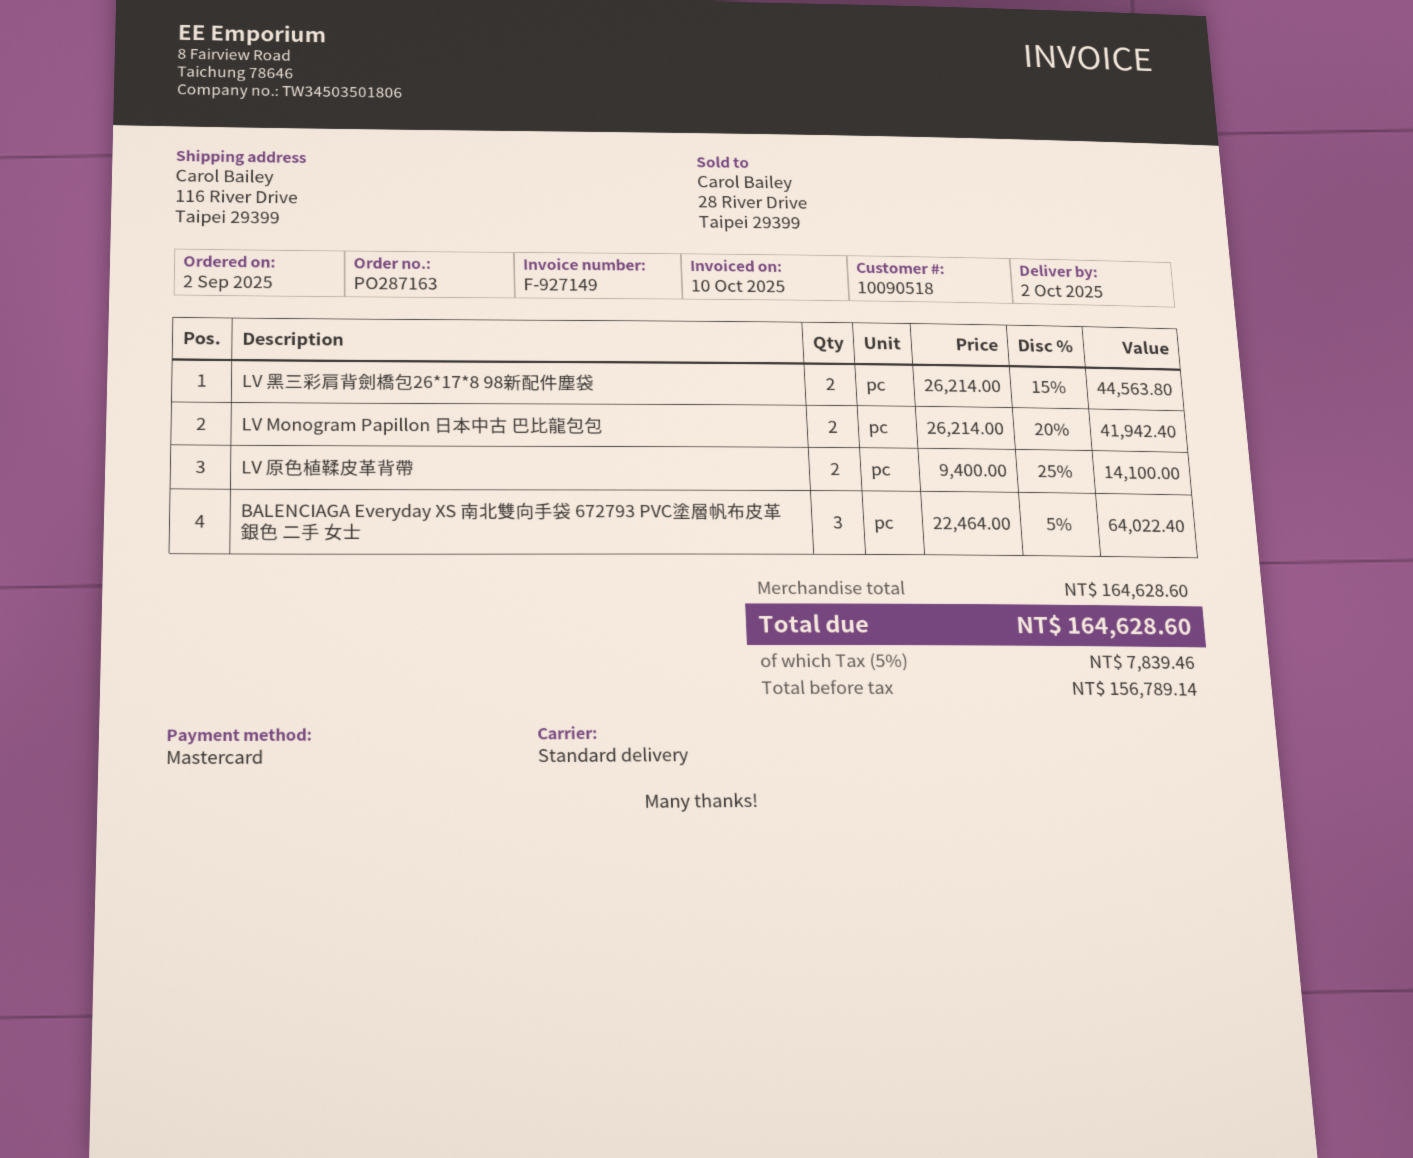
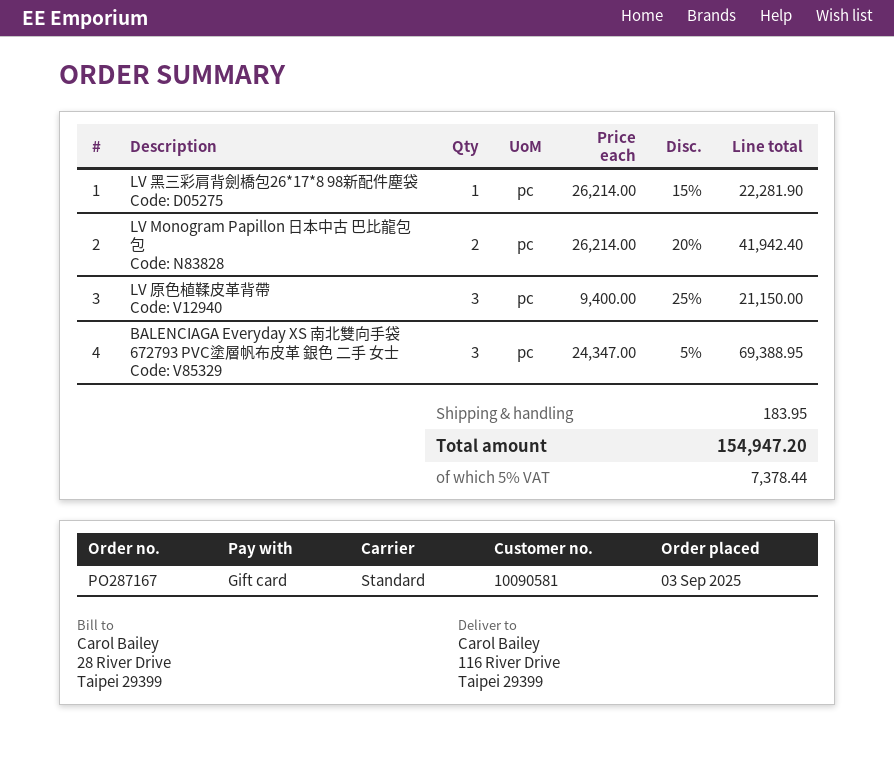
order number: PO287163 -> PO287167
order date: 2025-09-02 -> 2025-09-03
customer number: 10090518 -> 10090581
payment method: Mastercard -> gift card
LV 黑三彩肩背劍橋包26*17*8 98新配件塵袋: 2 x 26214.00 - 15% = 44563.80 -> 1 x 26214.00 - 15% = 22281.90
LV 原色植鞣皮革背帶: 2 x 9400.00 - 25% = 14100.00 -> 3 x 9400.00 - 25% = 21150.00
BALENCIAGA Everyday XS 南北雙向手袋 672793 PVC塗層帆布皮革 銀色 二手 女士: 3 x 22464.00 - 5% = 64022.40 -> 3 x 24347.00 - 5% = 69388.95
shipping: none -> 183.95
tax: 5% = 7839.46 -> 5% = 7378.44
total: 164628.60 -> 154947.20

